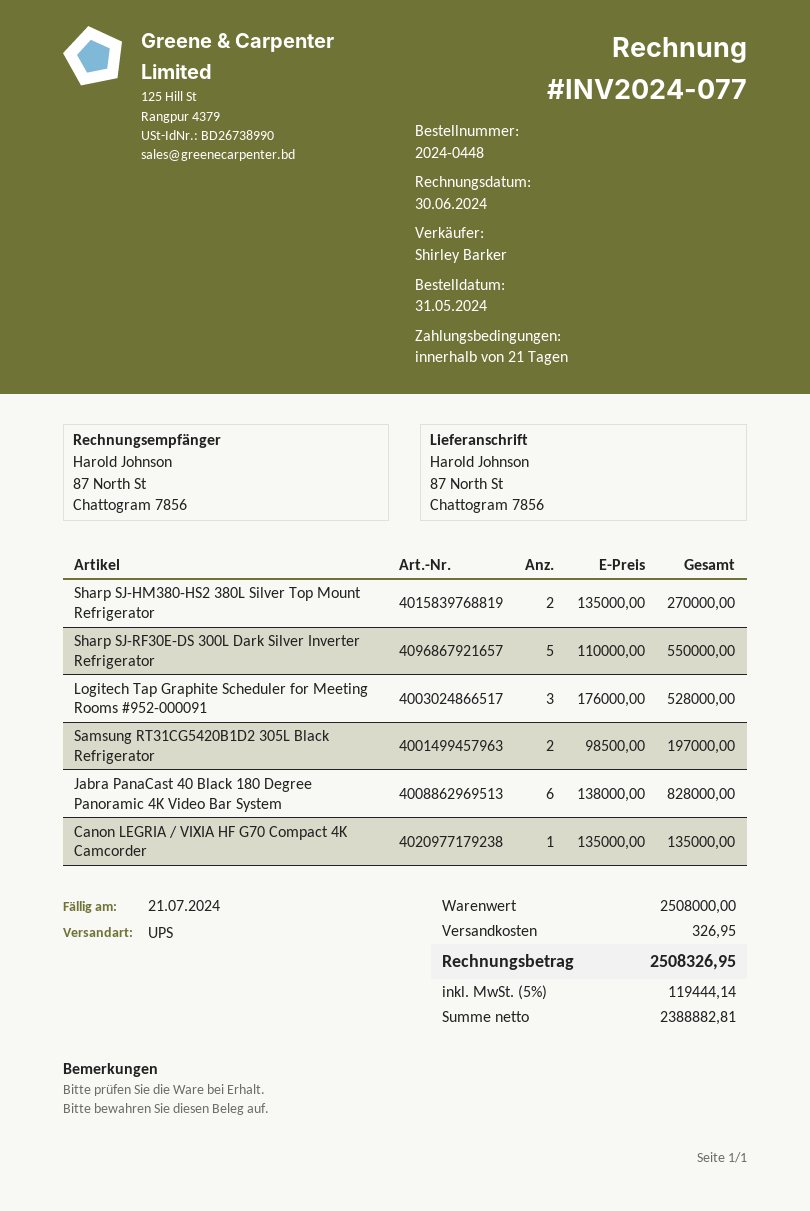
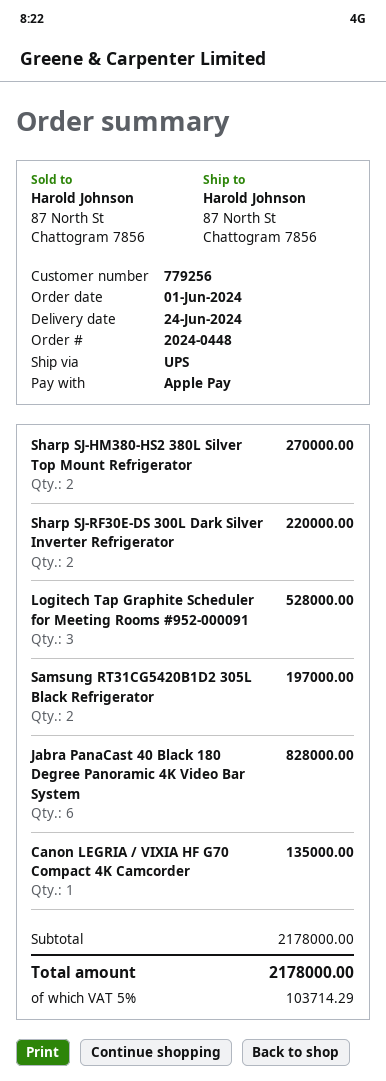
order date: 2024-05-31 -> 2024-06-01
Sharp SJ-RF30E-DS 300L Dark Silver Inverter Refrigerator: 5 for 550000.00 -> 2 for 220000.00
subtotal: 2508000.00 -> 2178000.00
shipping: 326.95 -> none
tax: 5% = 119444.14 -> 5% = 103714.29
total: 2508326.95 -> 2178000.00

